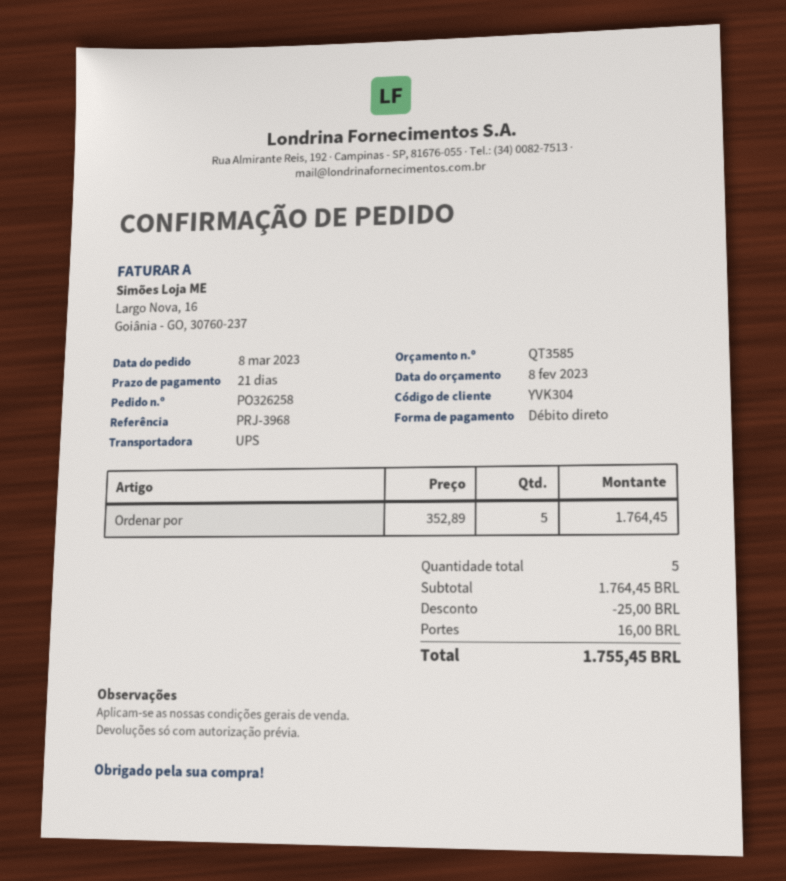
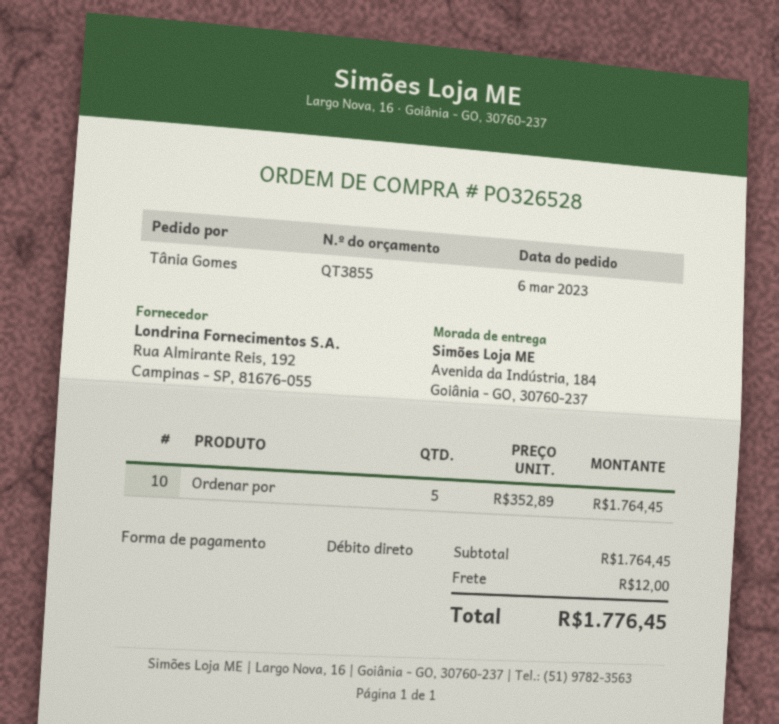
quote number: QT3585 -> QT3855
order number: PO326258 -> PO326528
order date: 2023-03-08 -> 2023-03-06
discount: 25.00 -> none
shipping: 16.00 -> 12.00
total: 1755.45 -> 1776.45

